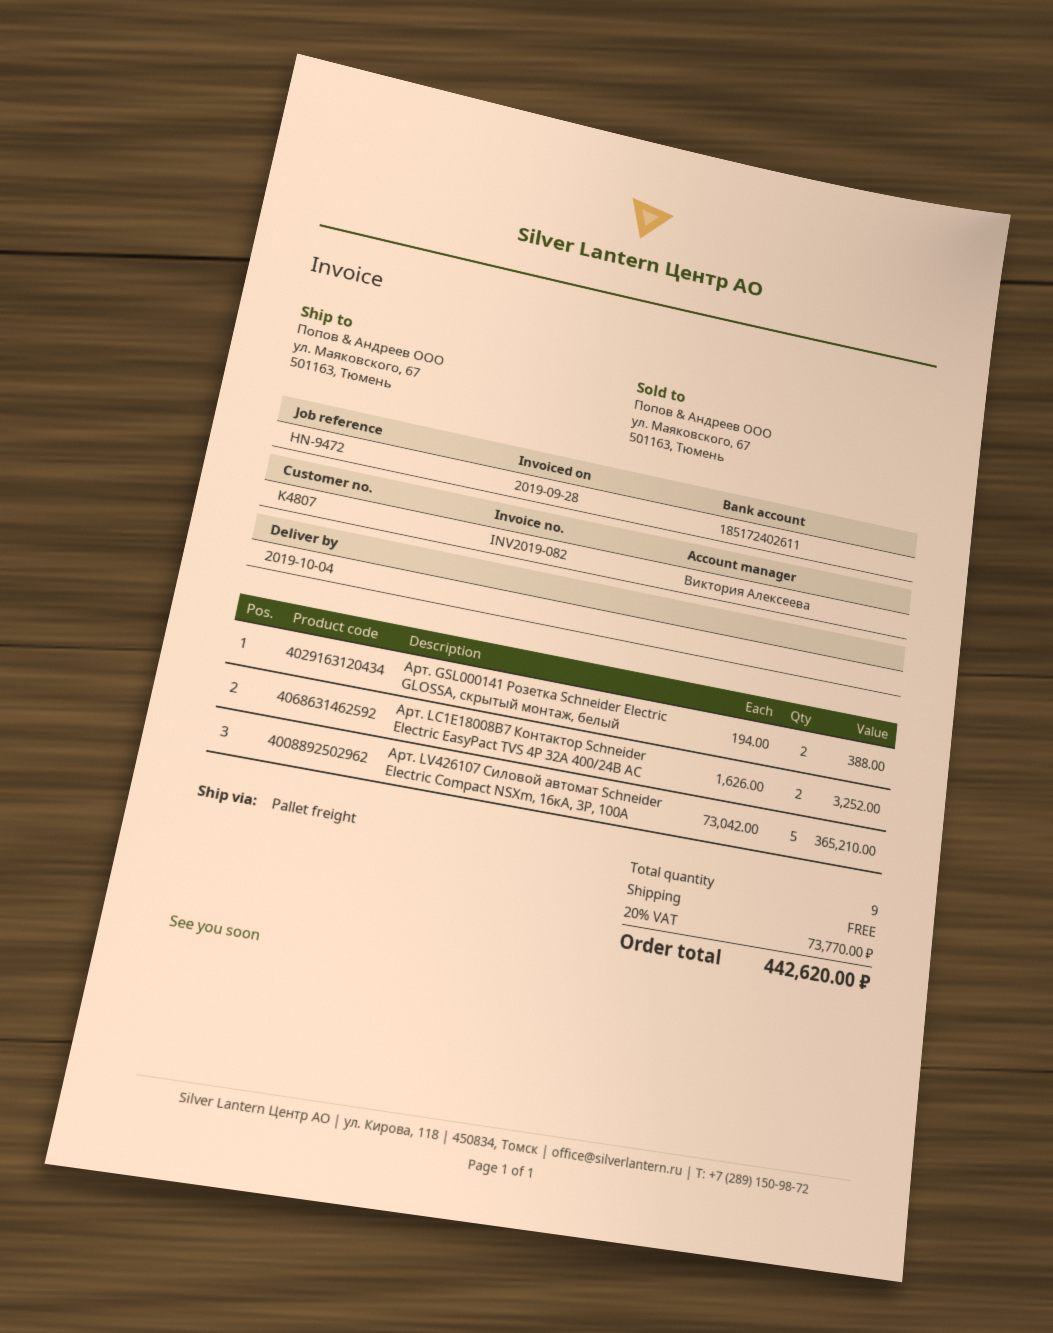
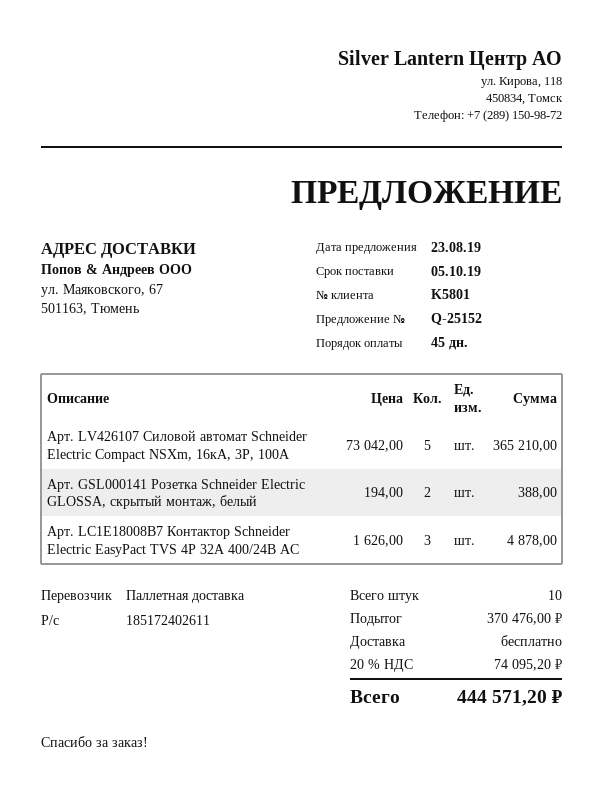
delivery date: 2019-10-04 -> 2019-10-05
customer number: K4807 -> K5801
Арт. LC1E18008B7 Контактор Schneider Electric EasyPact TVS 4P 32А 400/24В AC: 2 x 1626.00 = 3252.00 -> 3 x 1626.00 = 4878.00
total quantity: 9 -> 10
tax: 20% = 73770.00 -> 20% = 74095.20
total: 442620.00 -> 444571.20

